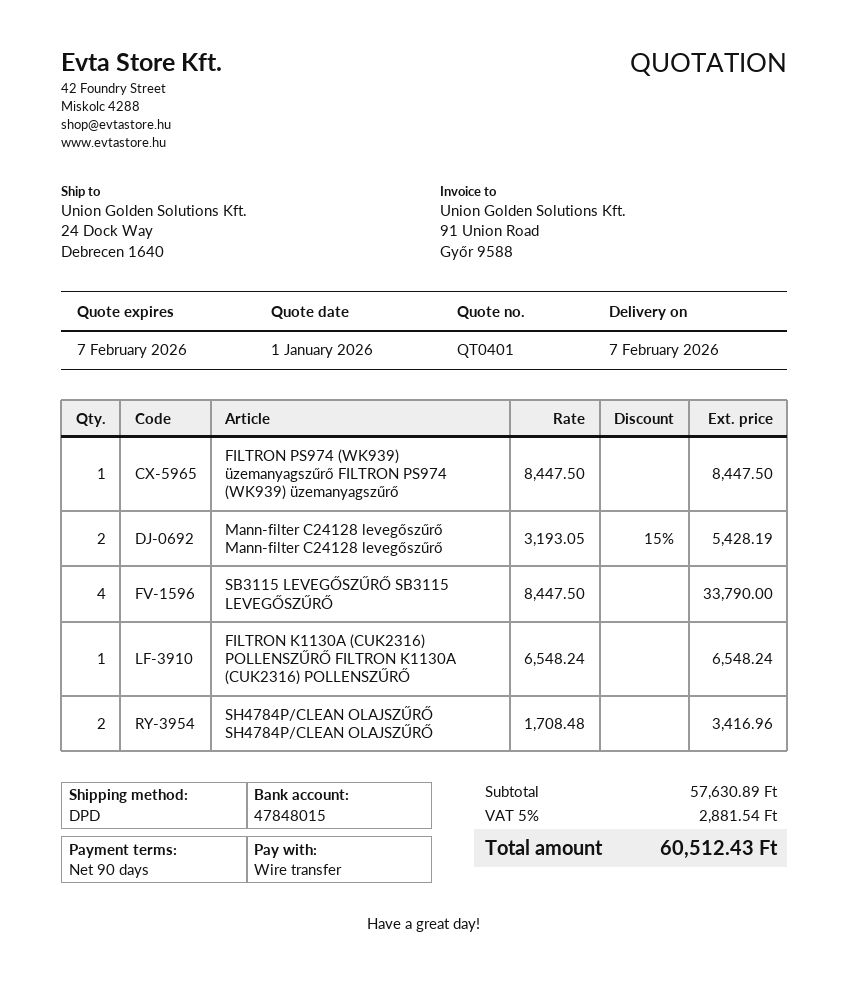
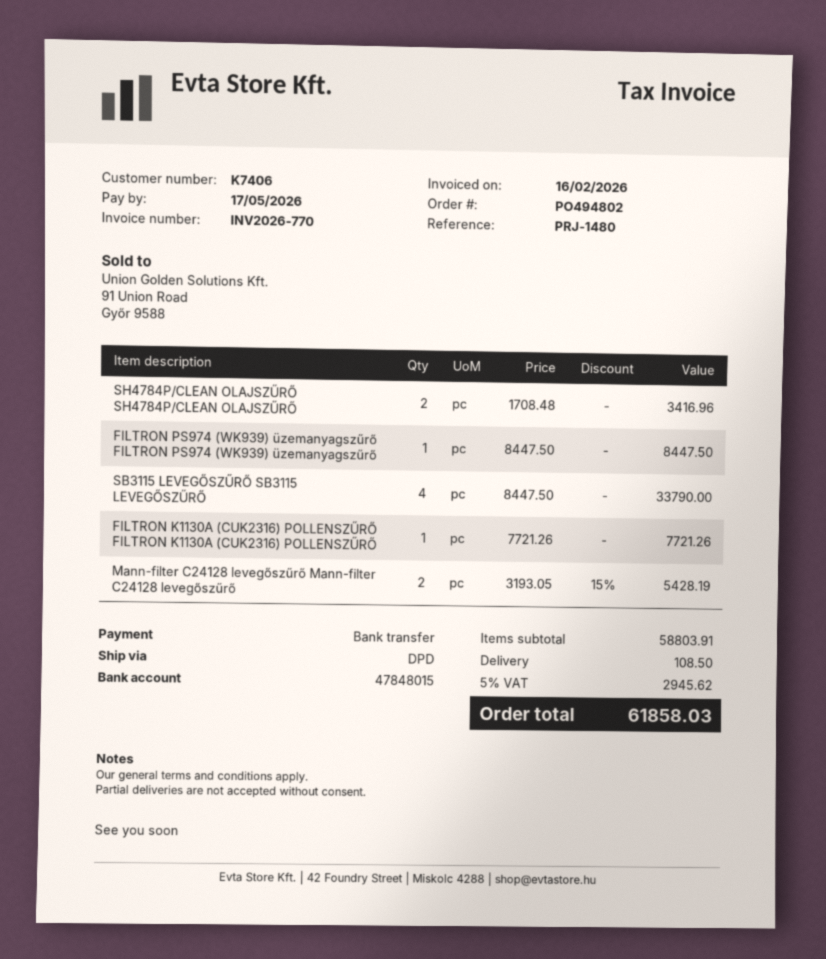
FILTRON K1130A (CUK2316) POLLENSZŰRŐ FILTRON K1130A (CUK2316) POLLENSZŰRŐ: 1 x 6548.24 = 6548.24 -> 1 x 7721.26 = 7721.26
subtotal: 57630.89 -> 58803.91
shipping: none -> 108.50
tax: 5% = 2881.54 -> 5% = 2945.62
total: 60512.43 -> 61858.03

